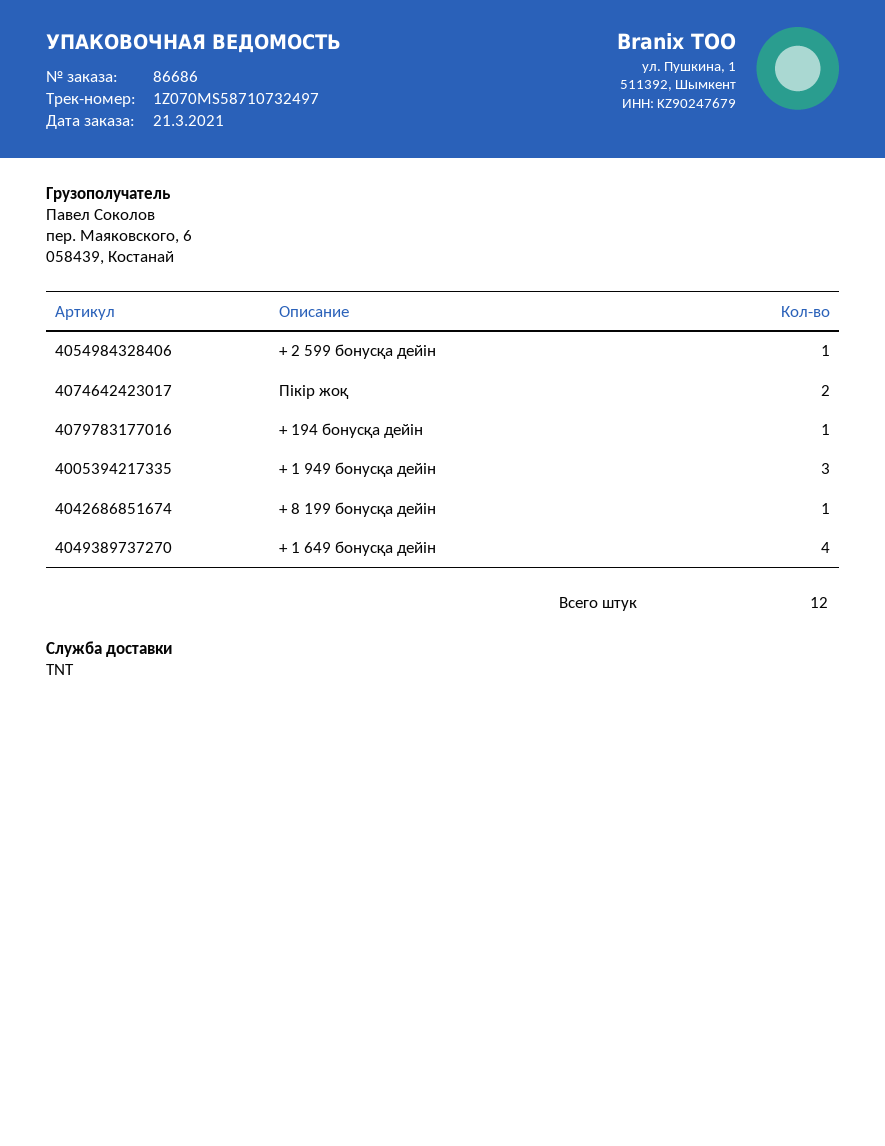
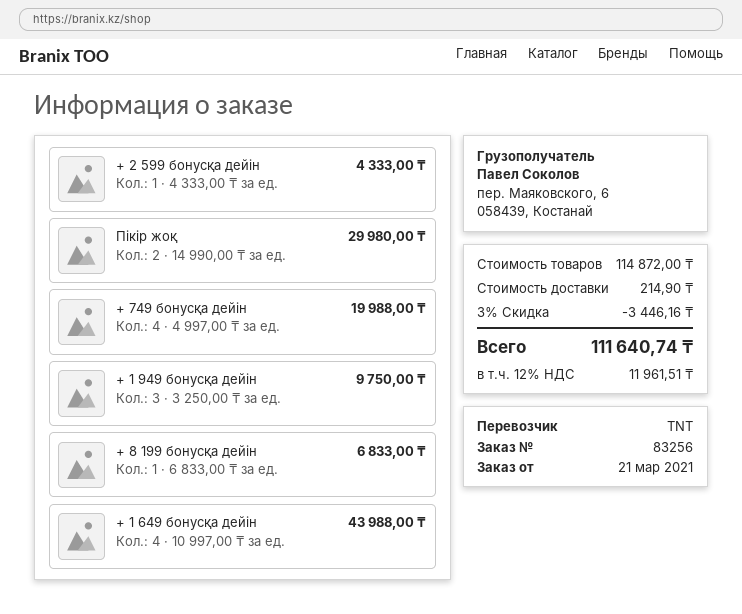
order number: 86686 -> 83256
+ 194 бонусқа дейін: 1 -> none
+ 749 бонусқа дейін: none -> 4

